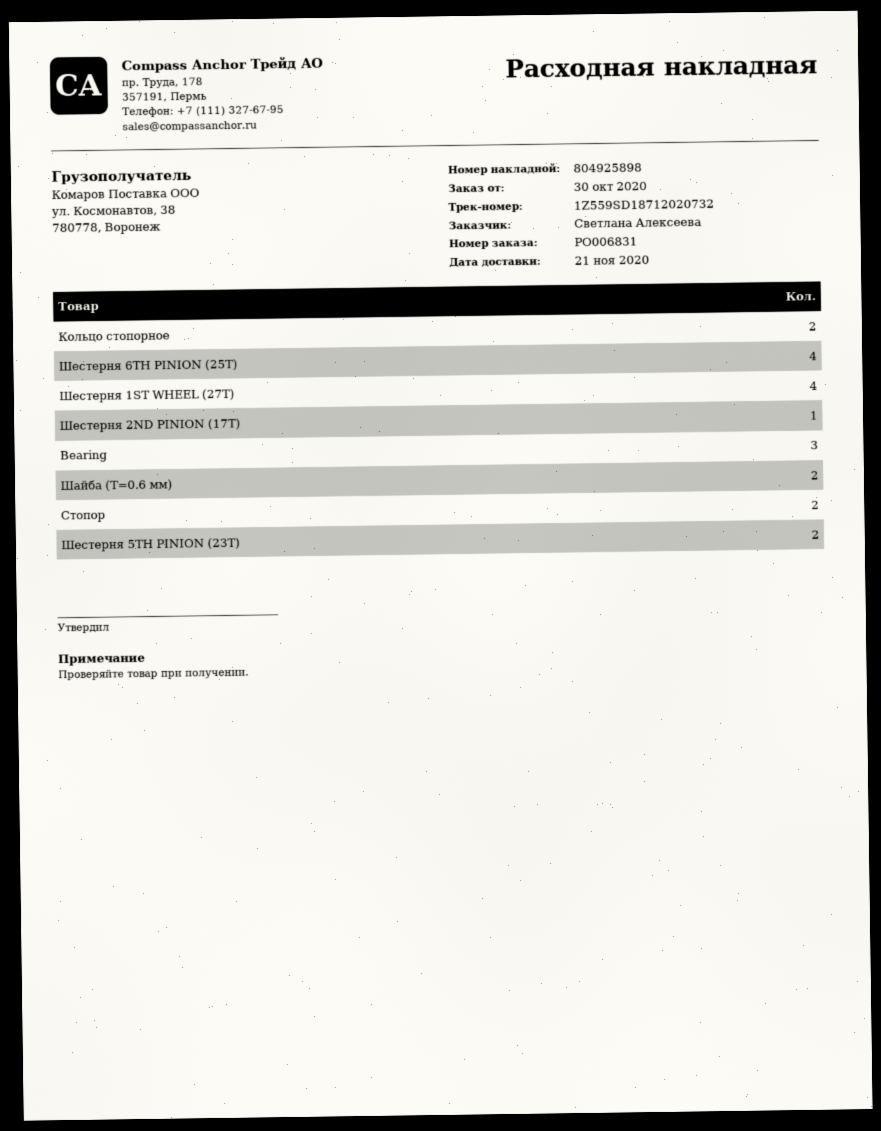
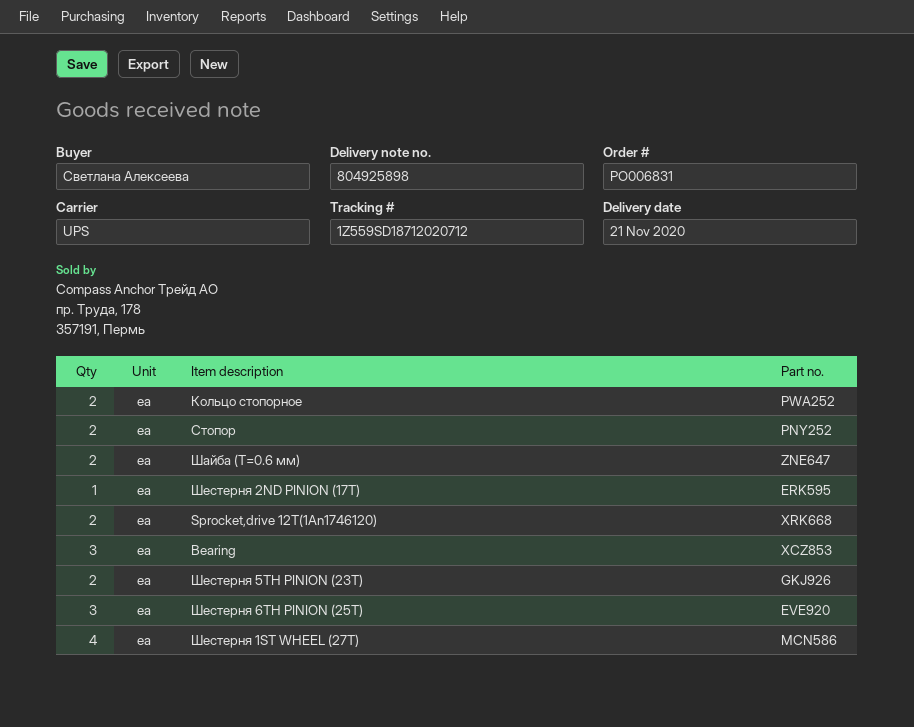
tracking number: 1Z559SD18712020732 -> 1Z559SD18712020712
Шестерня 6TH PINION (25T): 4 -> 3
Sprocket,drive 12T(1An1746120): none -> 2

